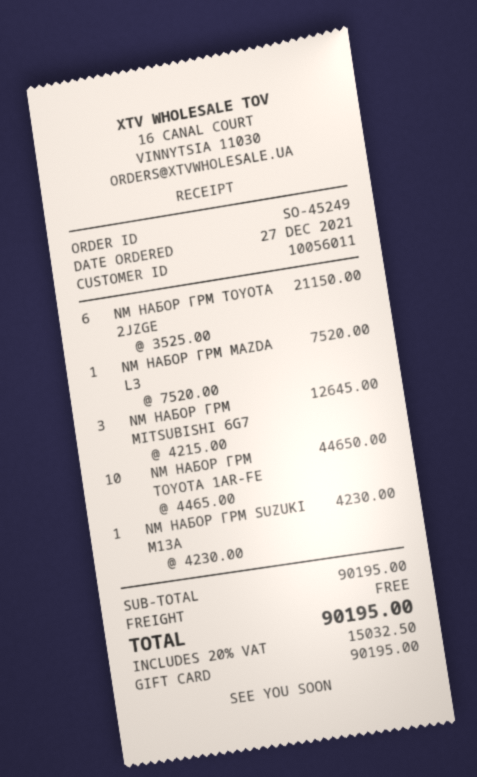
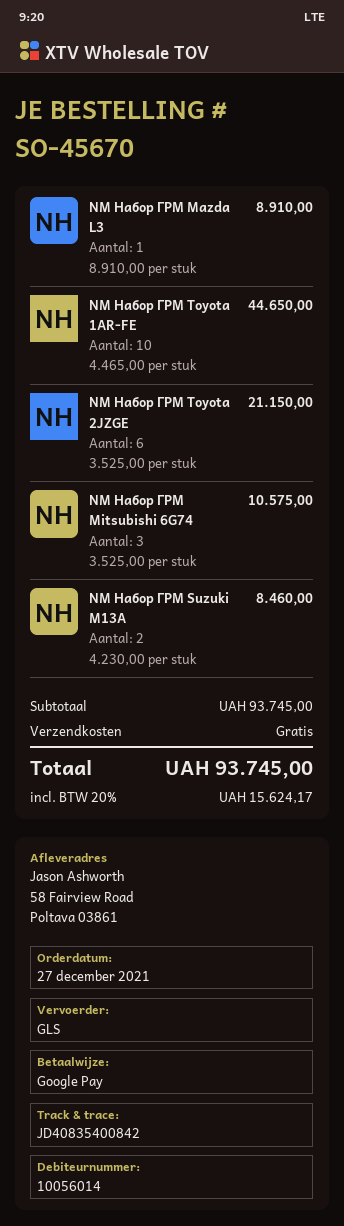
order number: SO-45249 -> SO-45670
customer number: 10056011 -> 10056014
payment method: gift card -> Google Pay
NM НАБОР ГРМ MAZDA L3: 1 x 7520.00 = 7520.00 -> 1 x 8910.00 = 8910.00
NM НАБОР ГРМ MITSUBISHI 6G7: 3 x 4215.00 = 12645.00 -> 3 x 3525.00 = 10575.00
NM НАБОР ГРМ SUZUKI M13A: 1 x 4230.00 = 4230.00 -> 2 x 4230.00 = 8460.00
subtotal: 90195.00 -> 93745.00
tax: 20% = 15032.50 -> 20% = 15624.17
total: 90195.00 -> 93745.00

